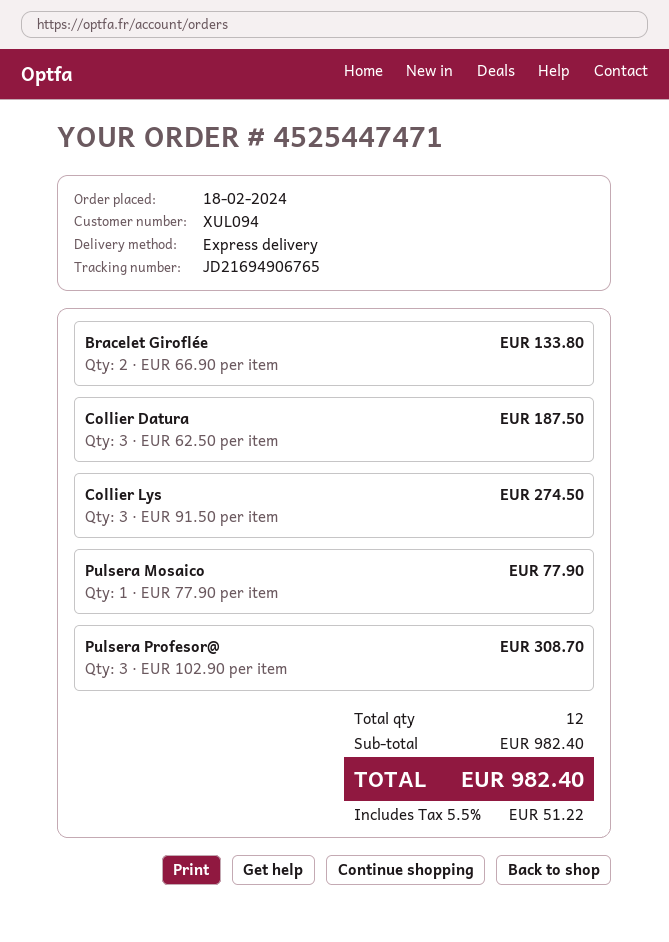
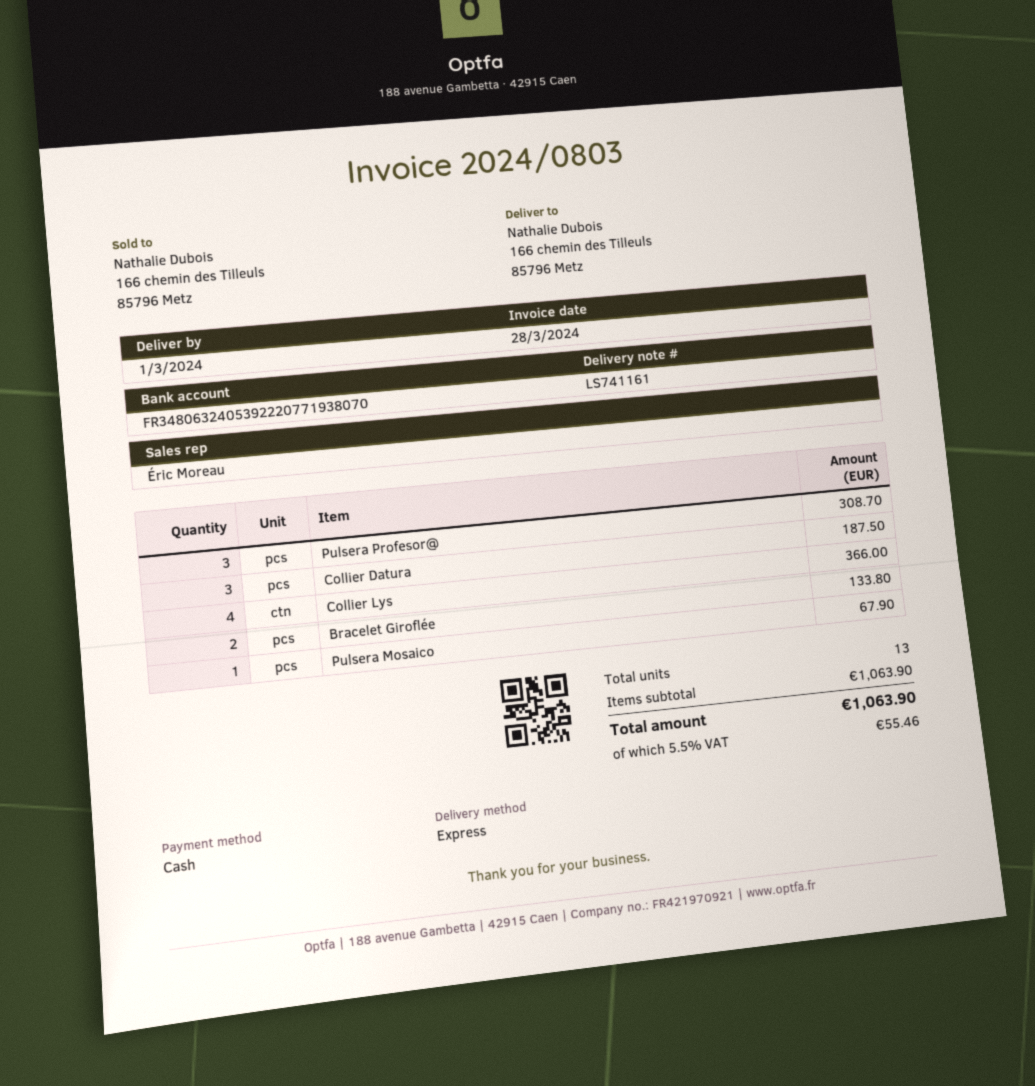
Collier Lys: 3 for 274.50 -> 4 for 366.00
Pulsera Mosaico: 1 for 77.90 -> 1 for 67.90
total quantity: 12 -> 13
subtotal: 982.40 -> 1063.90
tax: 5.5% = 51.22 -> 5.5% = 55.46
total: 982.40 -> 1063.90

